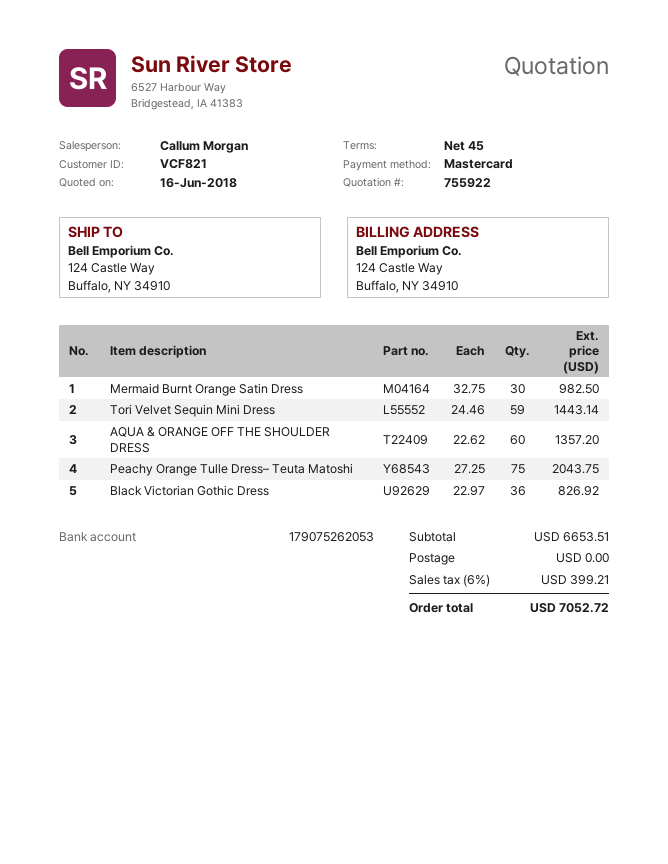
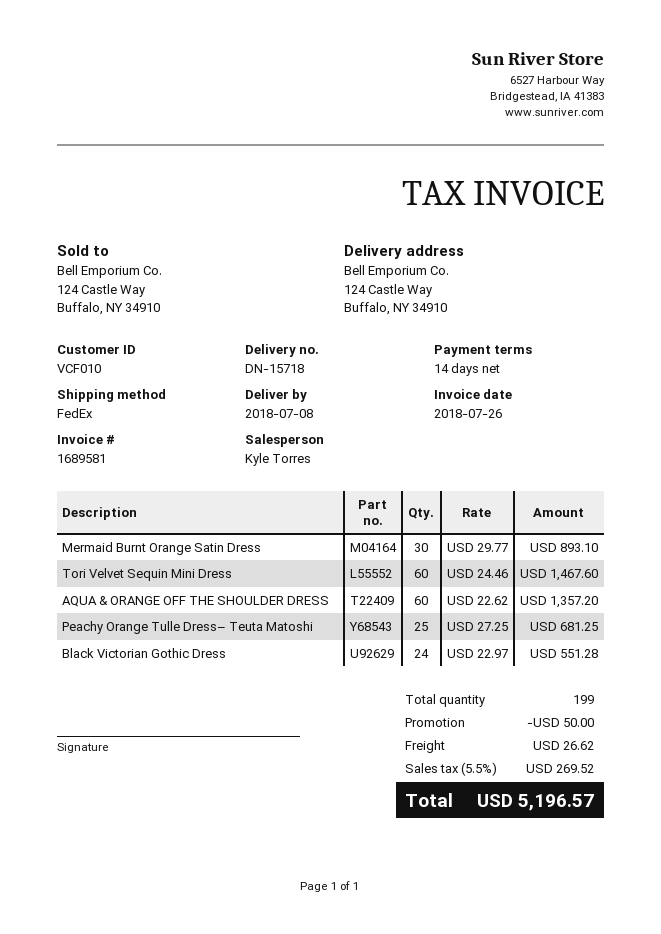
payment terms: 45 days -> 14 days
customer number: VCF821 -> VCF010
sales rep: Callum Morgan -> Kyle Torres
Mermaid Burnt Orange Satin Dress: 30 x 32.75 = 982.50 -> 30 x 29.77 = 893.10
Tori Velvet Sequin Mini Dress: 59 x 24.46 = 1443.14 -> 60 x 24.46 = 1467.60
Peachy Orange Tulle Dress– Teuta Matoshi: 75 x 27.25 = 2043.75 -> 25 x 27.25 = 681.25
Black Victorian Gothic Dress: 36 x 22.97 = 826.92 -> 24 x 22.97 = 551.28
discount: none -> 50.00
shipping: 0.00 -> 26.62
tax: 6% = 399.21 -> 5.5% = 269.52
total: 7052.72 -> 5196.57

